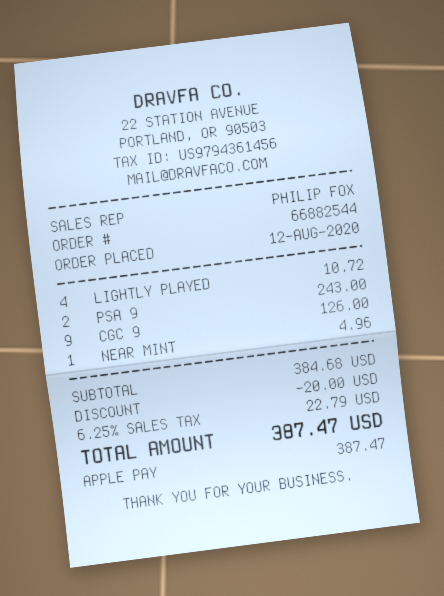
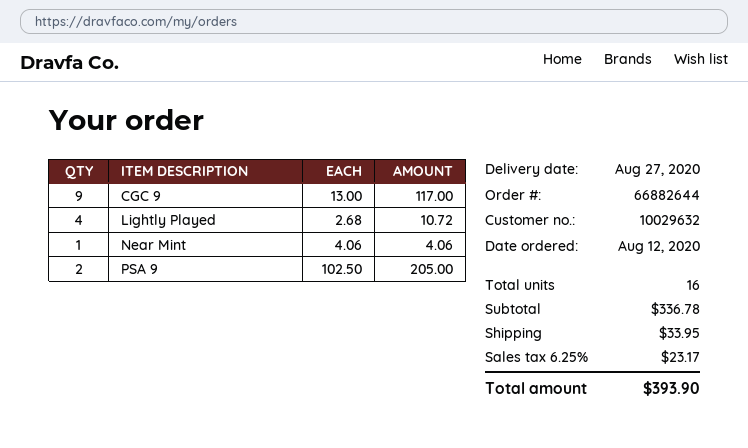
order number: 66882544 -> 66882644
PSA 9: 2 for 243.00 -> 2 for 205.00
CGC 9: 9 for 126.00 -> 9 for 117.00
NEAR MINT: 1 for 4.96 -> 1 for 4.06
subtotal: 384.68 -> 336.78
discount: 20.00 -> none
shipping: none -> 33.95
tax: 6.25% = 22.79 -> 6.25% = 23.17
total: 387.47 -> 393.90

